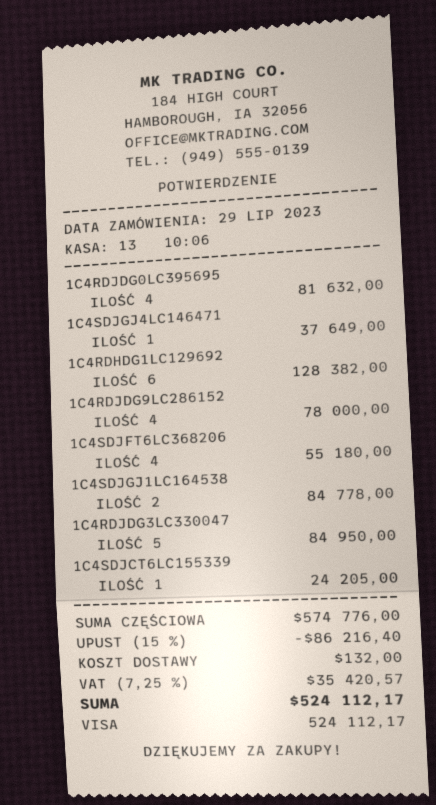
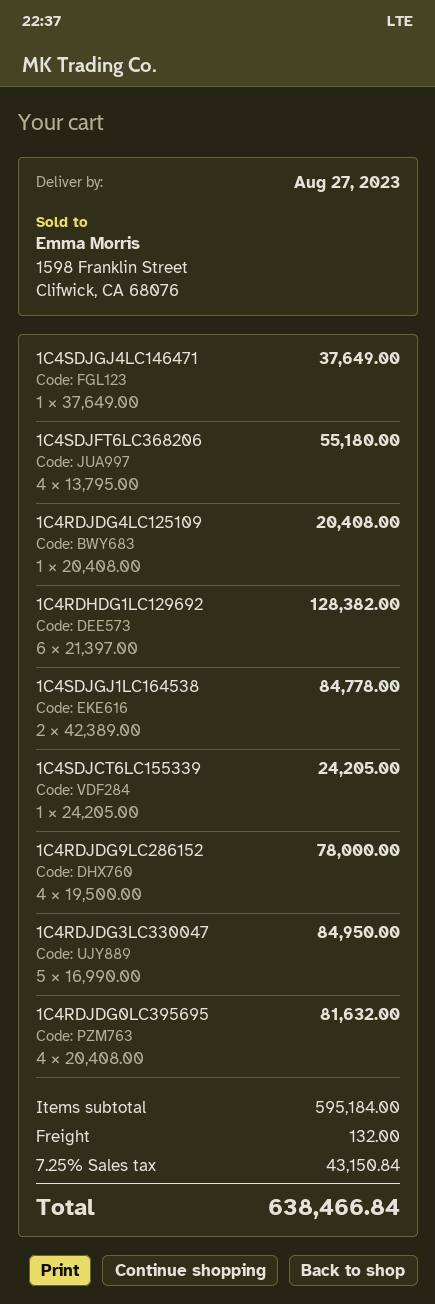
1C4RDJDG4LC125109: none -> 1 for 20408.00
subtotal: 574776.00 -> 595184.00
discount: 15% = 86216.40 -> none
tax: 7.25% = 35420.57 -> 7.25% = 43150.84
total: 524112.17 -> 638466.84

